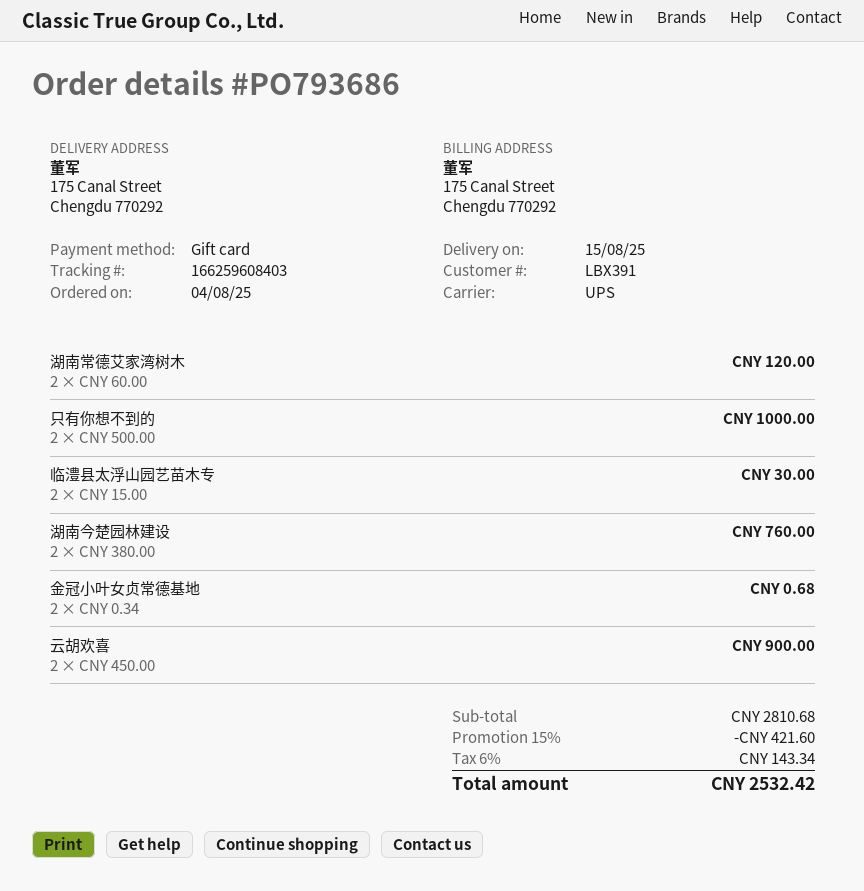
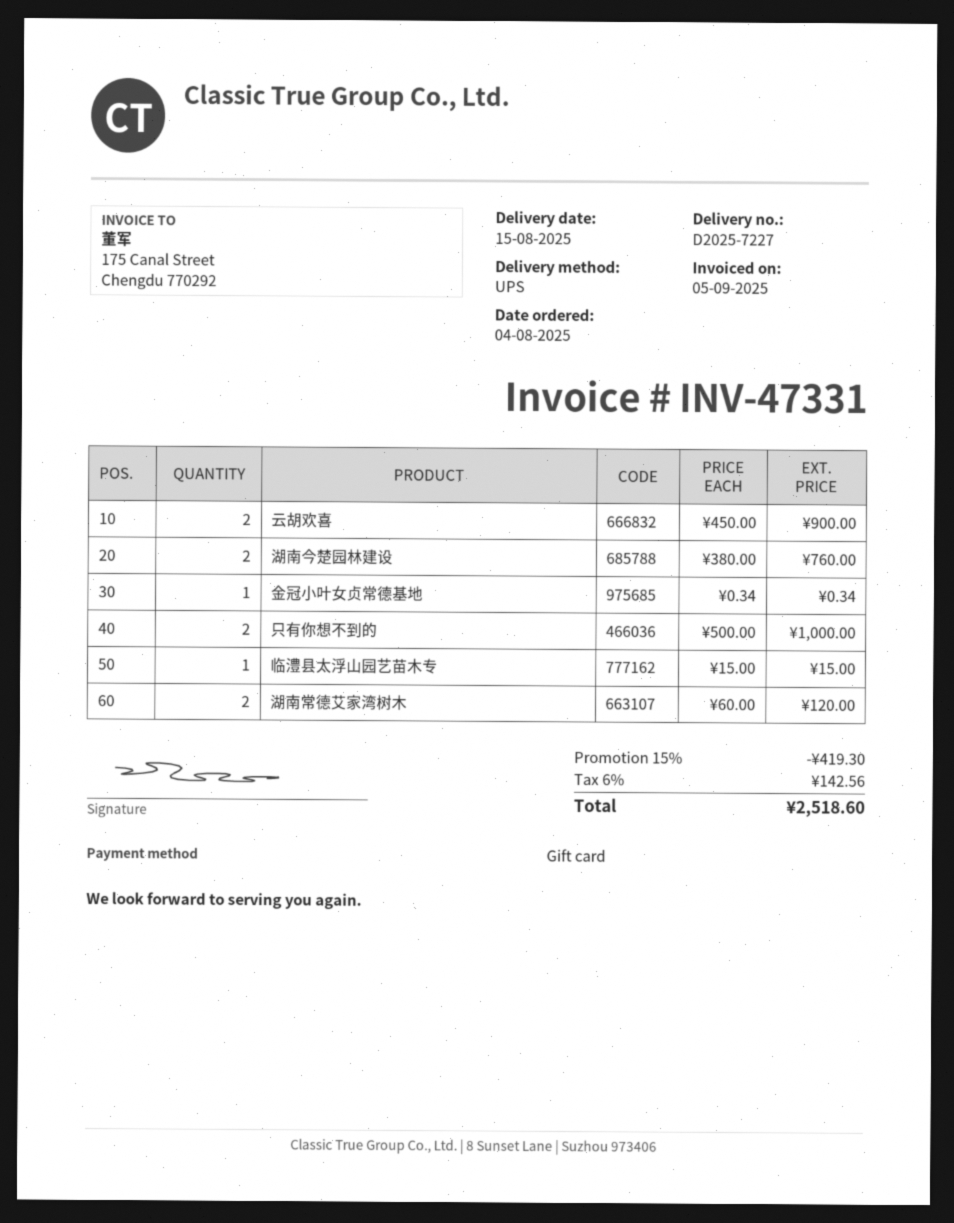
临澧县太浮山园艺苗木专: 2 x 15.00 = 30.00 -> 1 x 15.00 = 15.00
金冠小叶女贞常德基地: 2 x 0.34 = 0.68 -> 1 x 0.34 = 0.34
discount: 15% = 421.60 -> 15% = 419.30
tax: 6% = 143.34 -> 6% = 142.56
total: 2532.42 -> 2518.60

